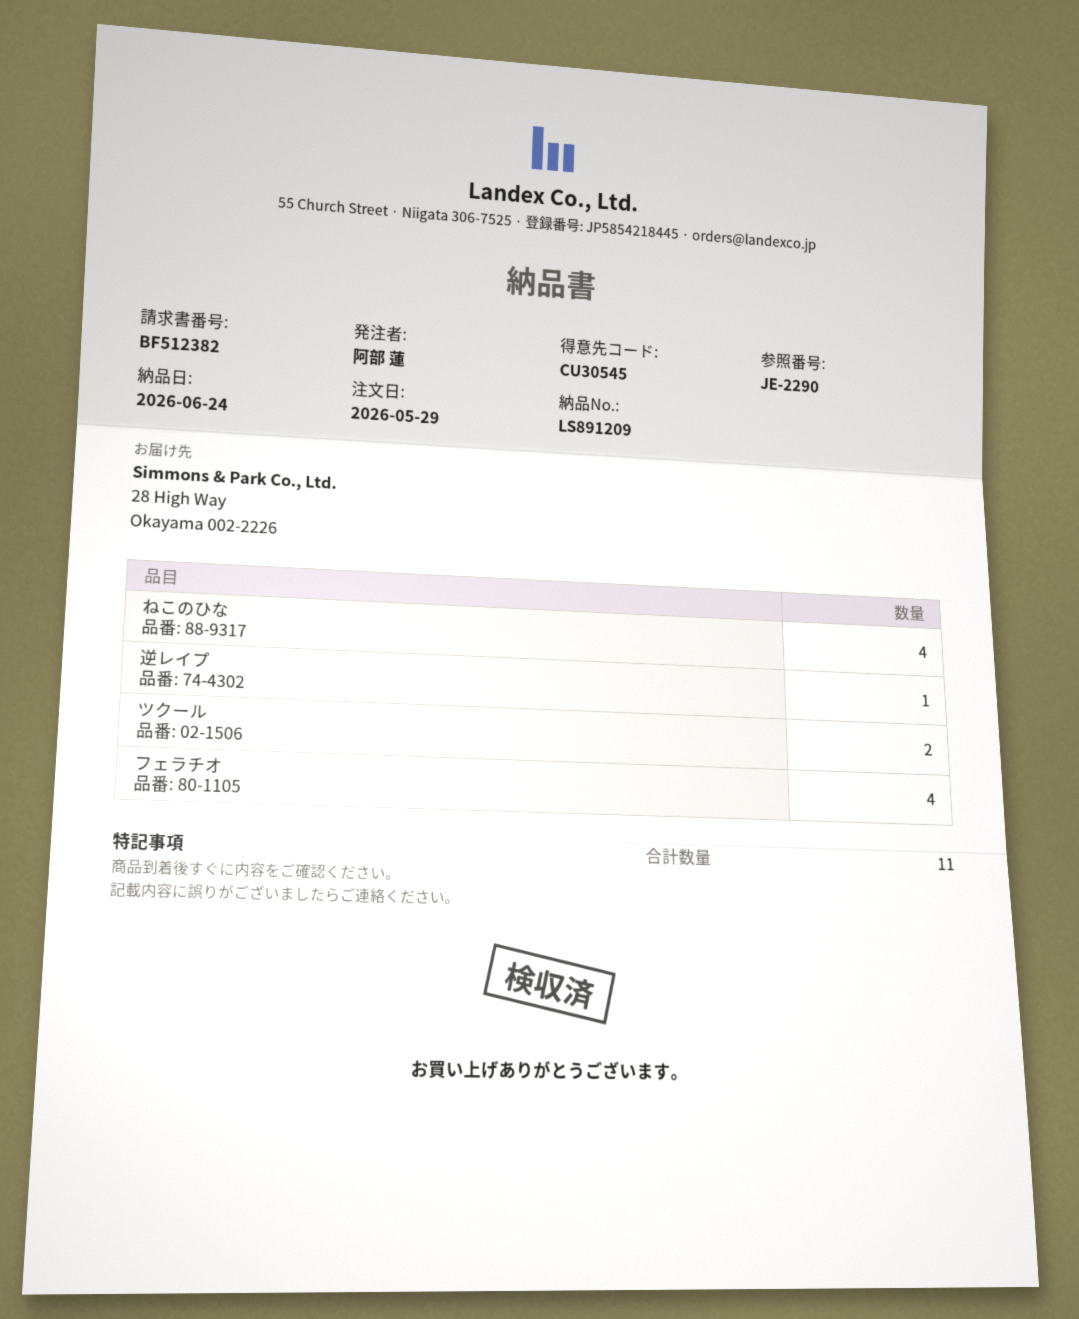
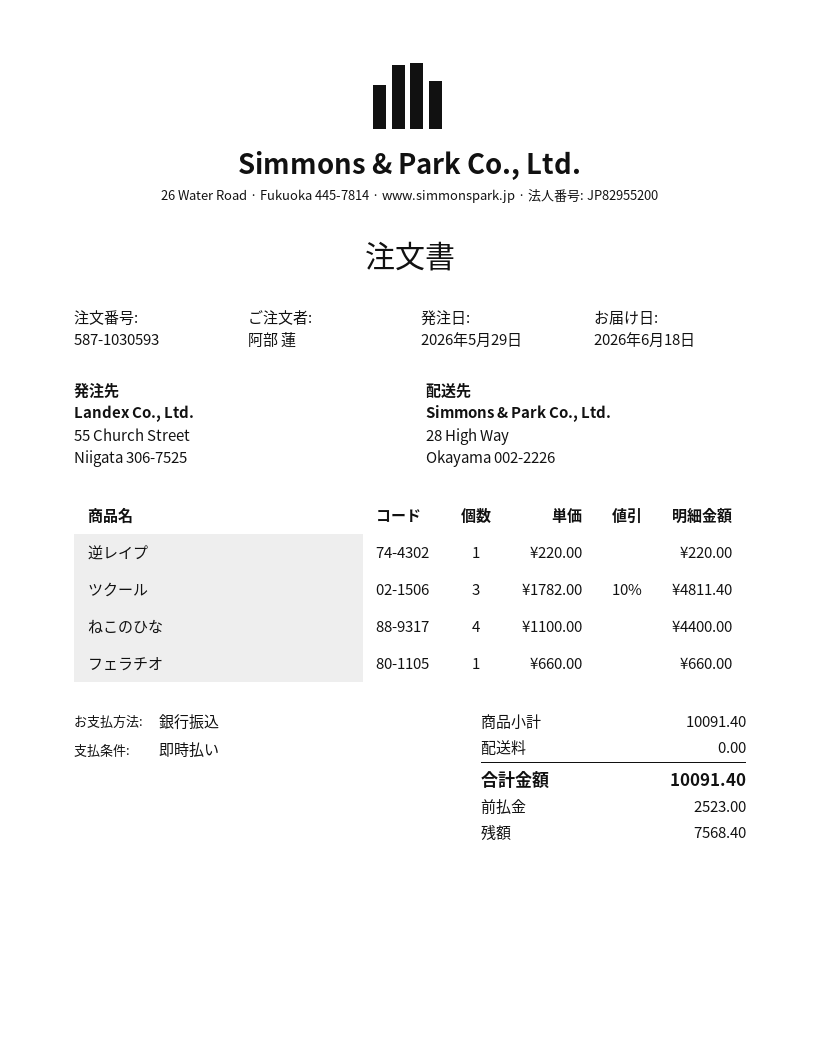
delivery date: 2026-06-24 -> 2026-06-18
ツクール: 2 -> 3
フェラチオ: 4 -> 1

